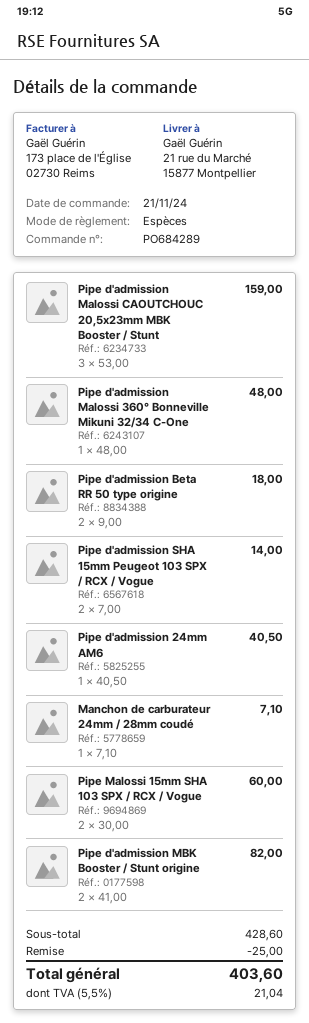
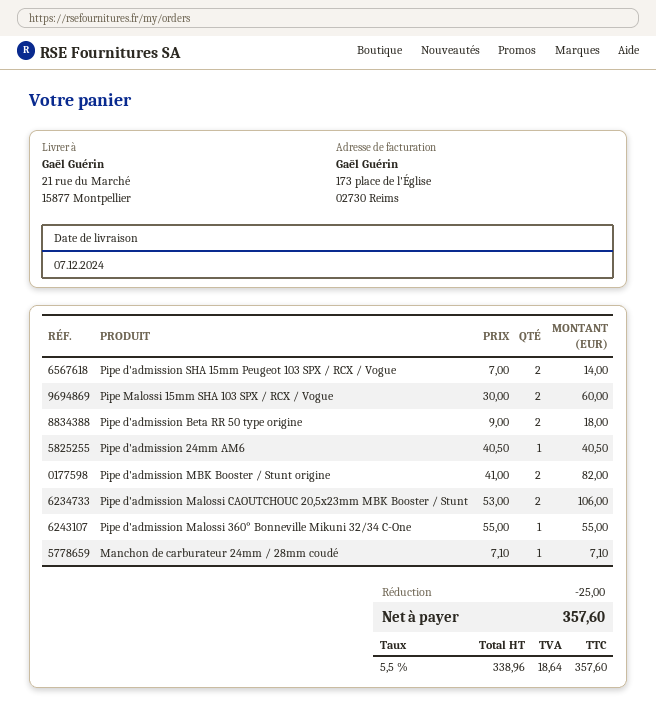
Pipe d'admission Malossi CAOUTCHOUC 20,5x23mm MBK Booster / Stunt: 3 x 53.00 = 159.00 -> 2 x 53.00 = 106.00
Pipe d'admission Malossi 360° Bonneville Mikuni 32/34 C-One: 1 x 48.00 = 48.00 -> 1 x 55.00 = 55.00
tax: 5.5% = 21.04 -> 5.5% = 18.64
total: 403.60 -> 357.60

